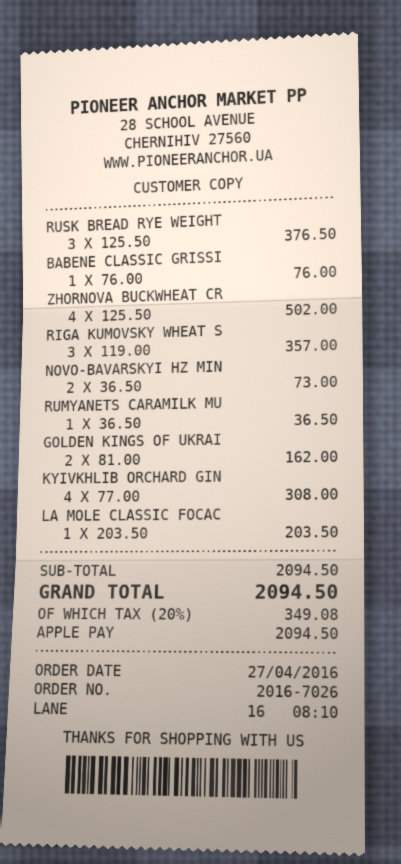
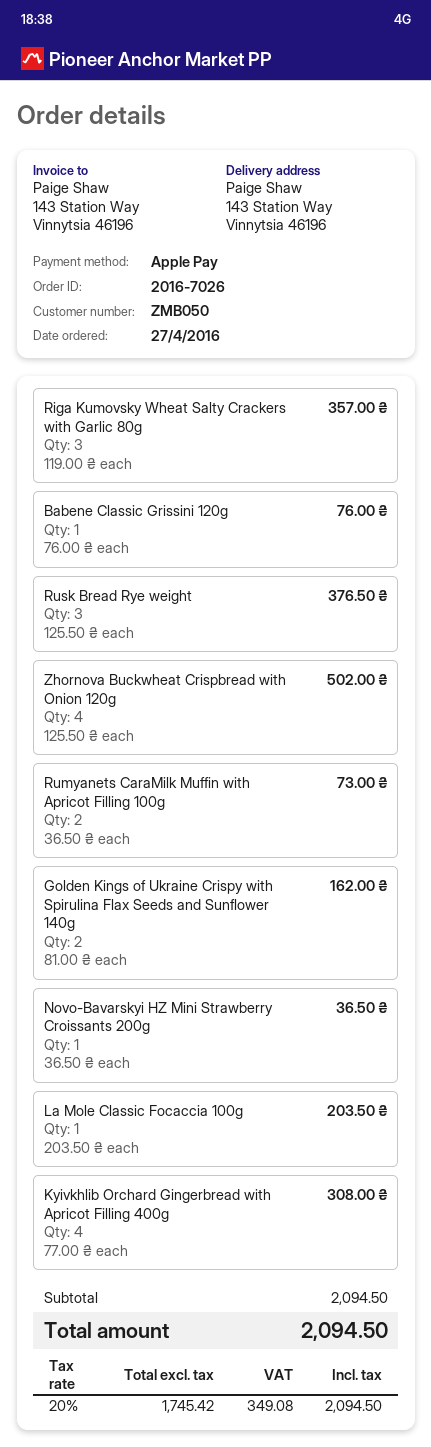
NOVO-BAVARSKYI HZ MIN: 2 x 36.50 = 73.00 -> 1 x 36.50 = 36.50
RUMYANETS CARAMILK MU: 1 x 36.50 = 36.50 -> 2 x 36.50 = 73.00

